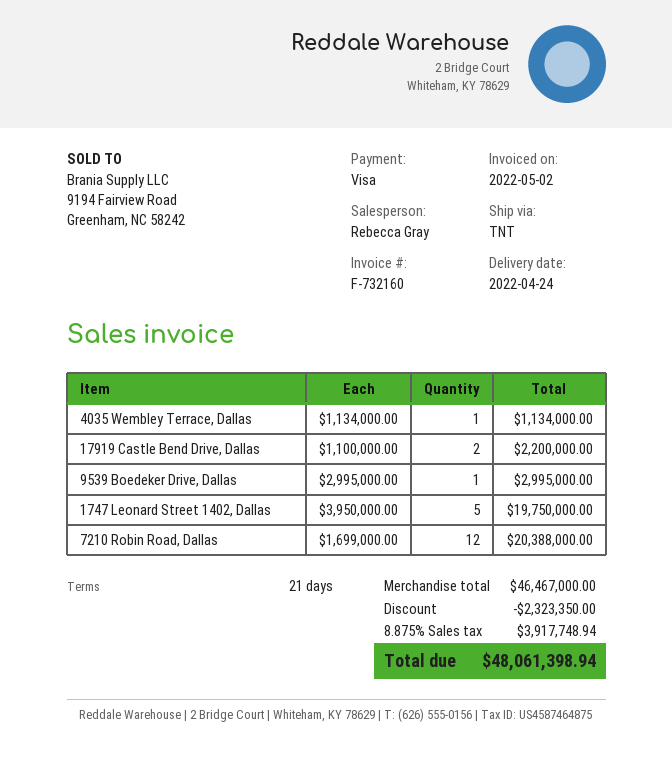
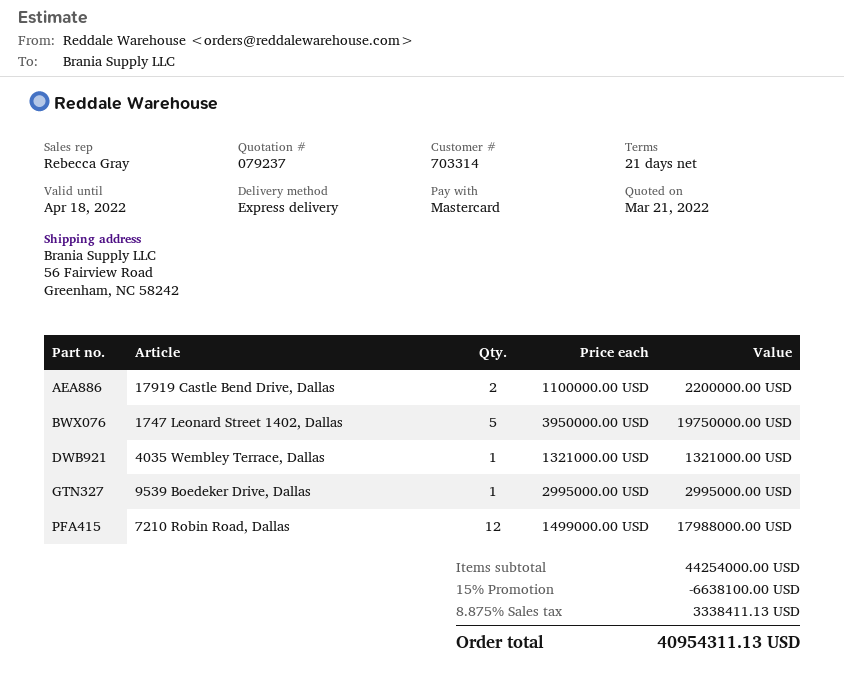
payment method: Visa -> Mastercard
shipping method: TNT -> express
4035 Wembley Terrace, Dallas: 1 x 1134000.00 = 1134000.00 -> 1 x 1321000.00 = 1321000.00
7210 Robin Road, Dallas: 12 x 1699000.00 = 20388000.00 -> 12 x 1499000.00 = 17988000.00
subtotal: 46467000.00 -> 44254000.00
discount: 2323350.00 -> 6638100.00
tax: 8.875% = 3917748.94 -> 8.875% = 3338411.13
total: 48061398.94 -> 40954311.13

